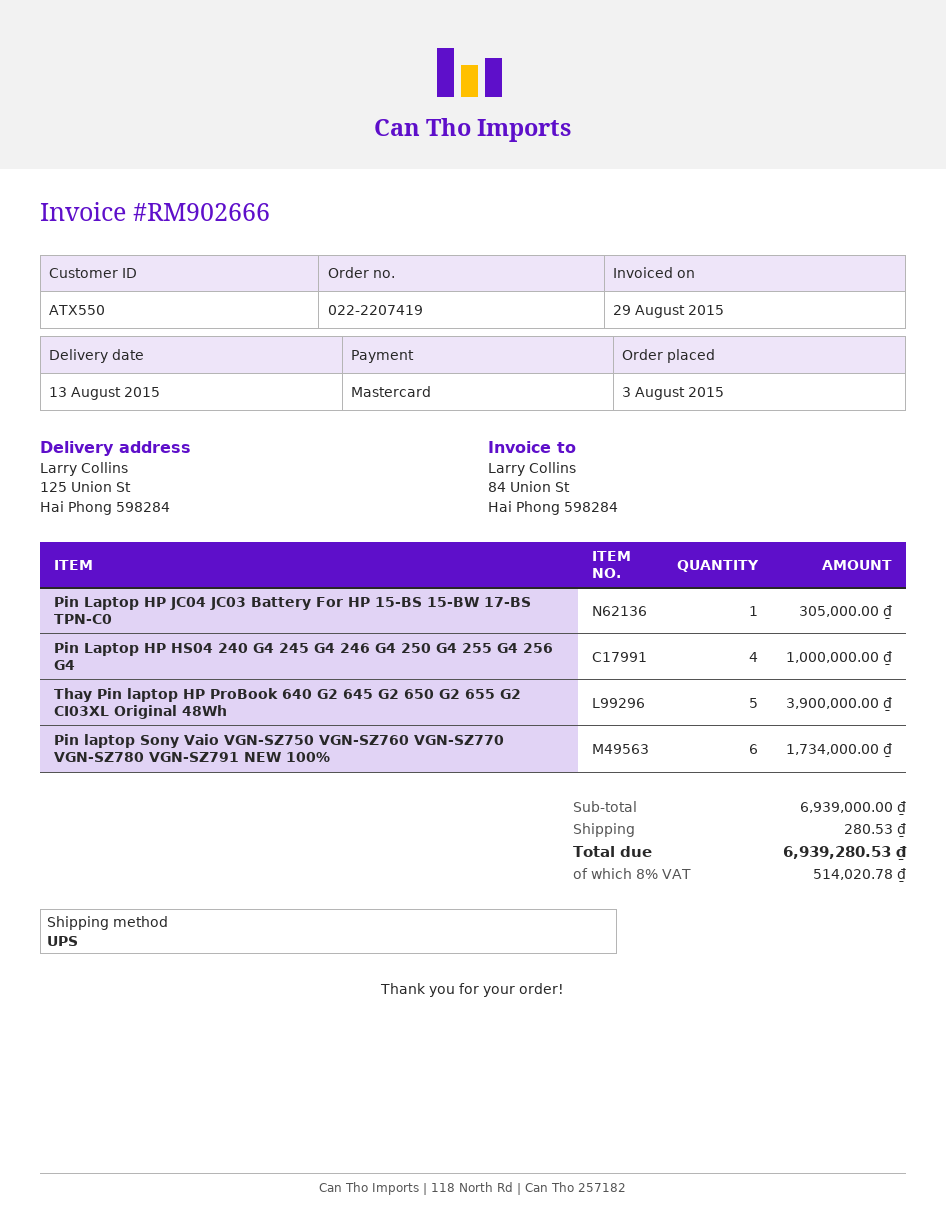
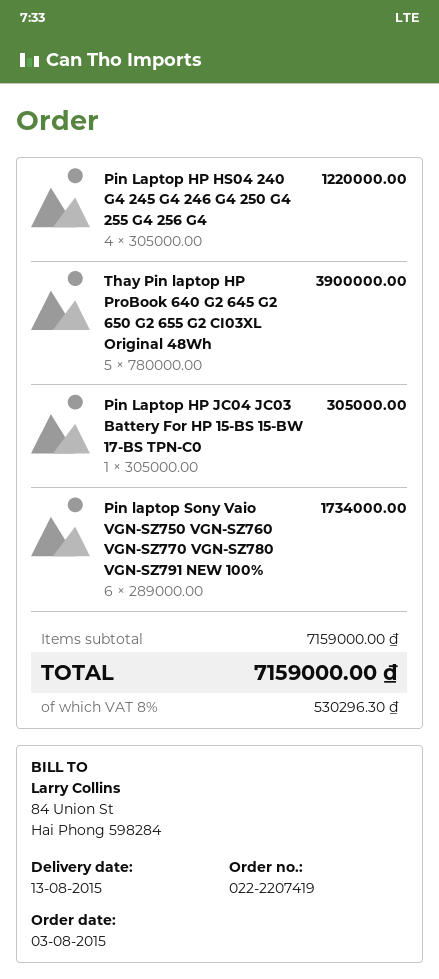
Pin Laptop HP HS04 240 G4 245 G4 246 G4 250 G4 255 G4 256 G4: 4 for 1000000.00 -> 4 for 1220000.00
subtotal: 6939000.00 -> 7159000.00
shipping: 280.53 -> none
tax: 8% = 514020.78 -> 8% = 530296.30
total: 6939280.53 -> 7159000.00

